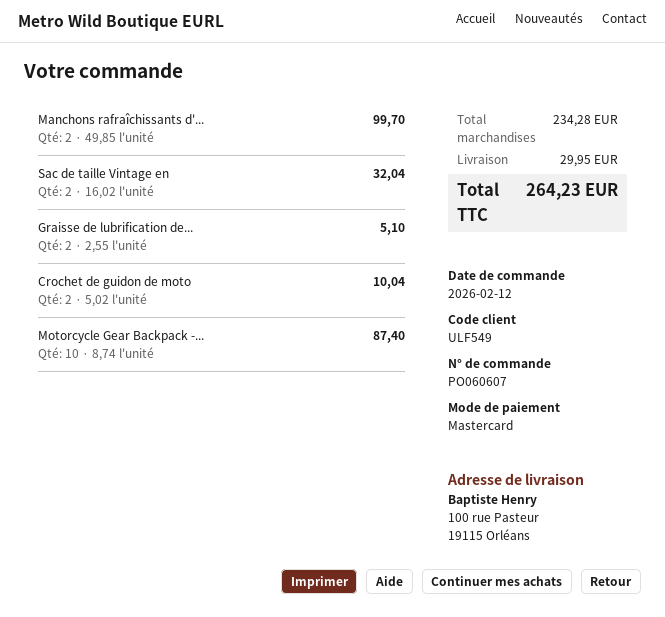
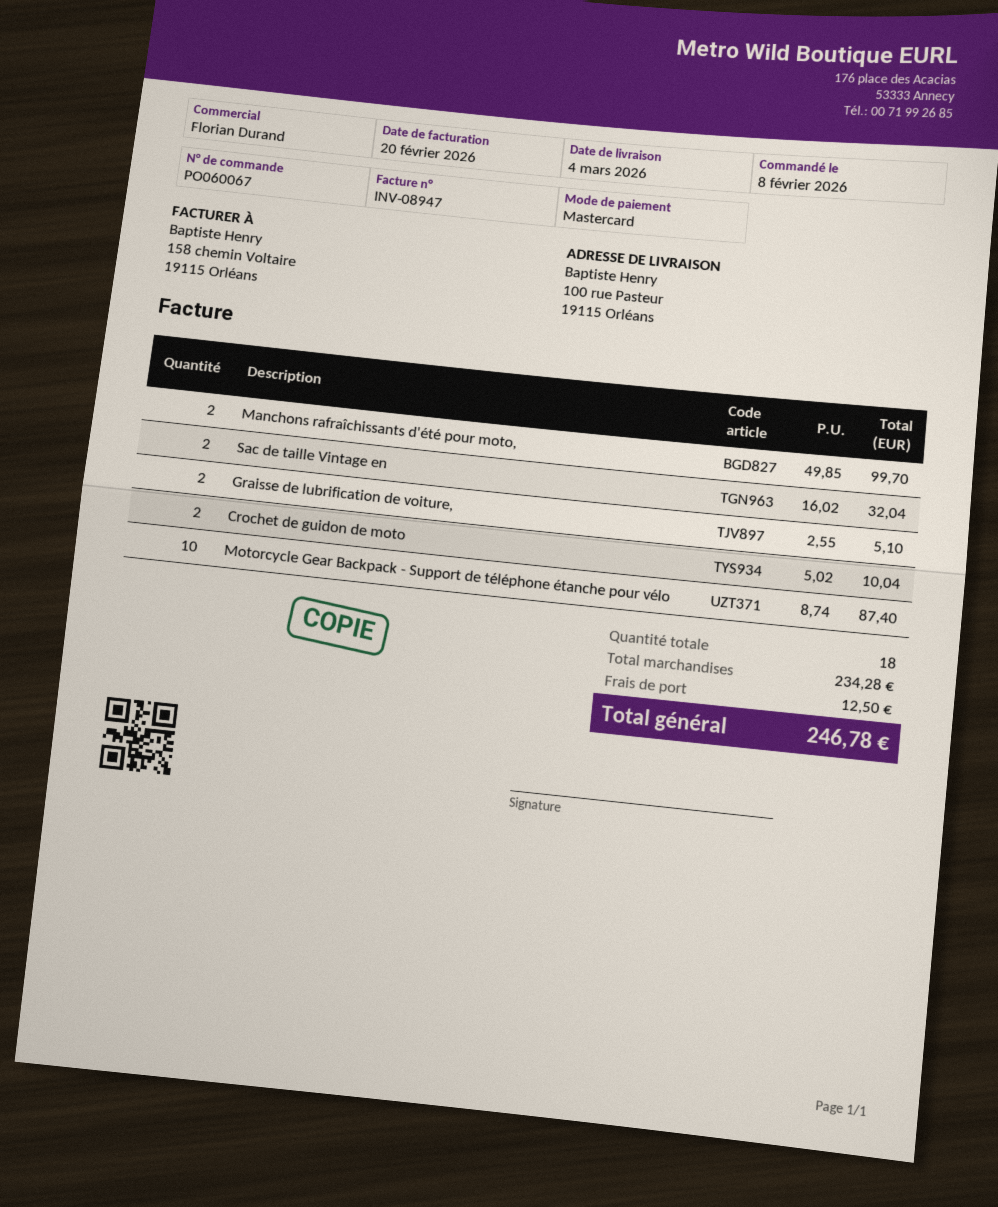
order number: PO060607 -> PO060067
order date: 2026-02-12 -> 2026-02-08
shipping: 29.95 -> 12.50
total: 264.23 -> 246.78

